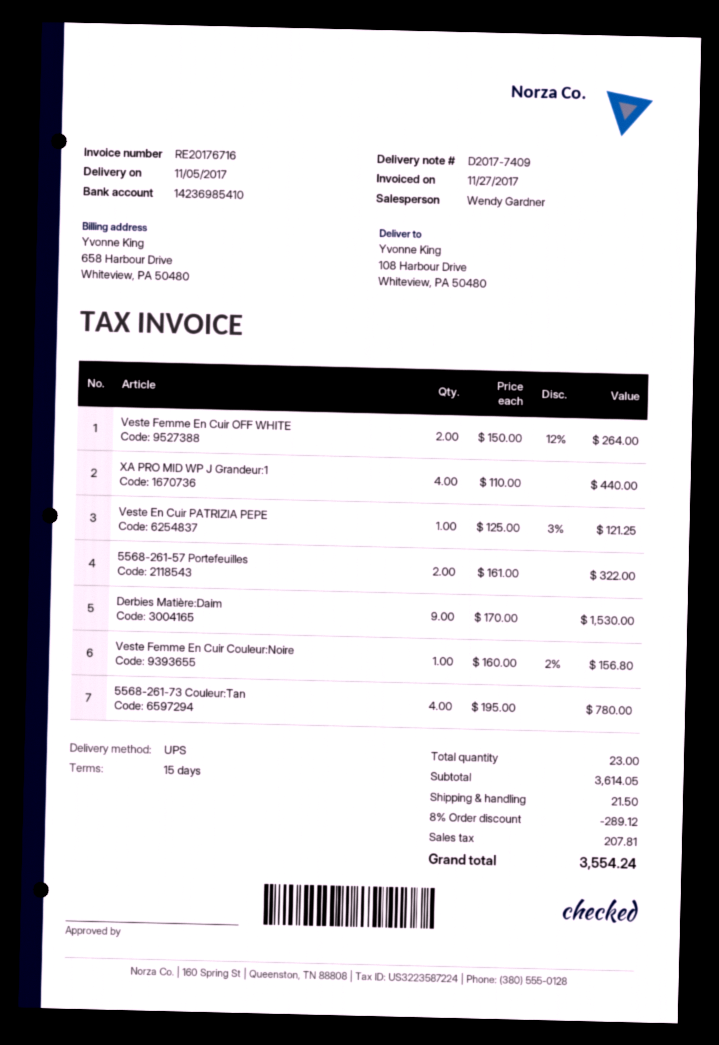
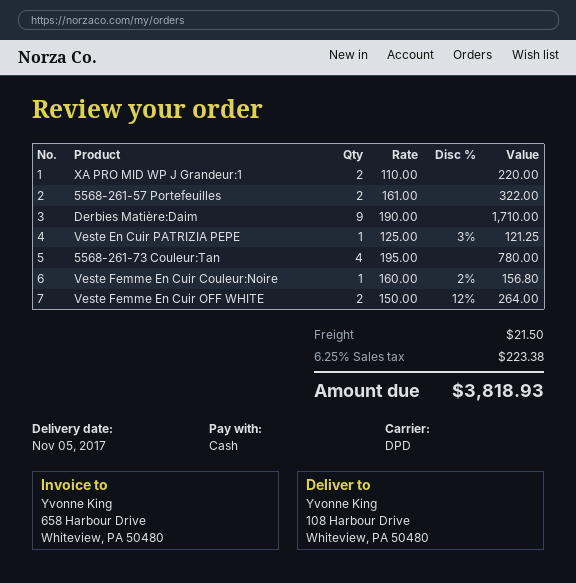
shipping method: UPS -> DPD
XA PRO MID WP J Grandeur:1: 4 x 110.00 = 440.00 -> 2 x 110.00 = 220.00
Derbies Matière:Daim: 9 x 170.00 = 1530.00 -> 9 x 190.00 = 1710.00
discount: 8% = 289.12 -> none
tax: 207.81 -> 223.38
total: 3554.24 -> 3818.93

